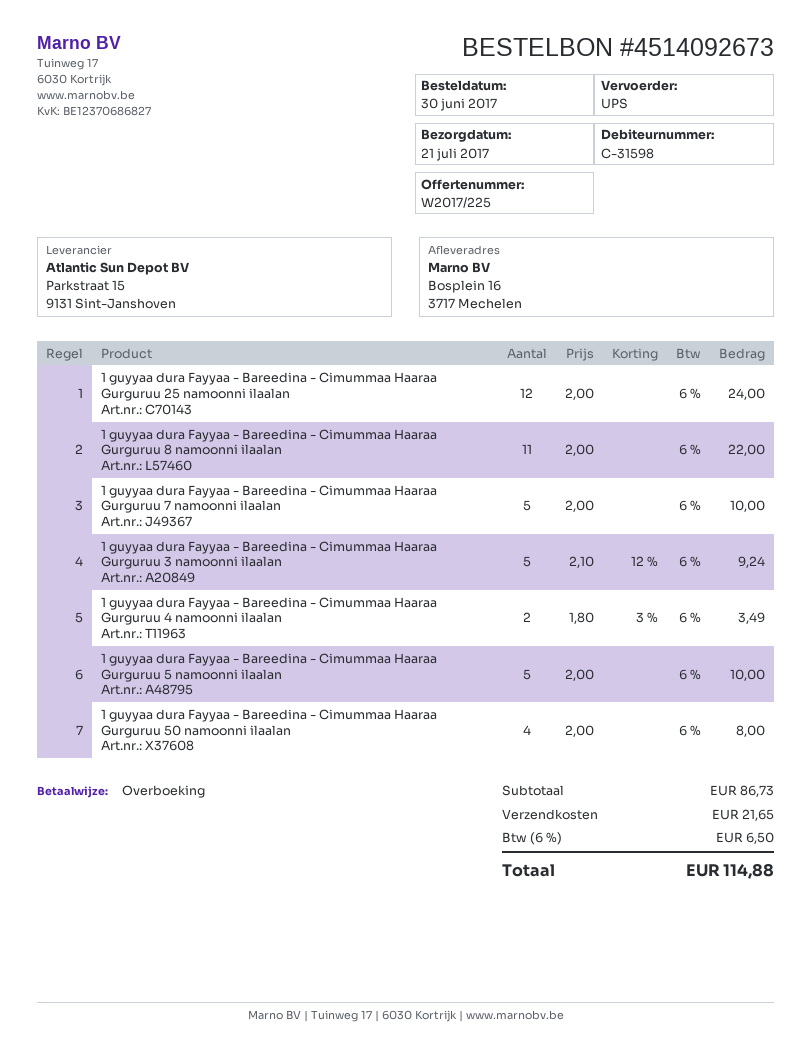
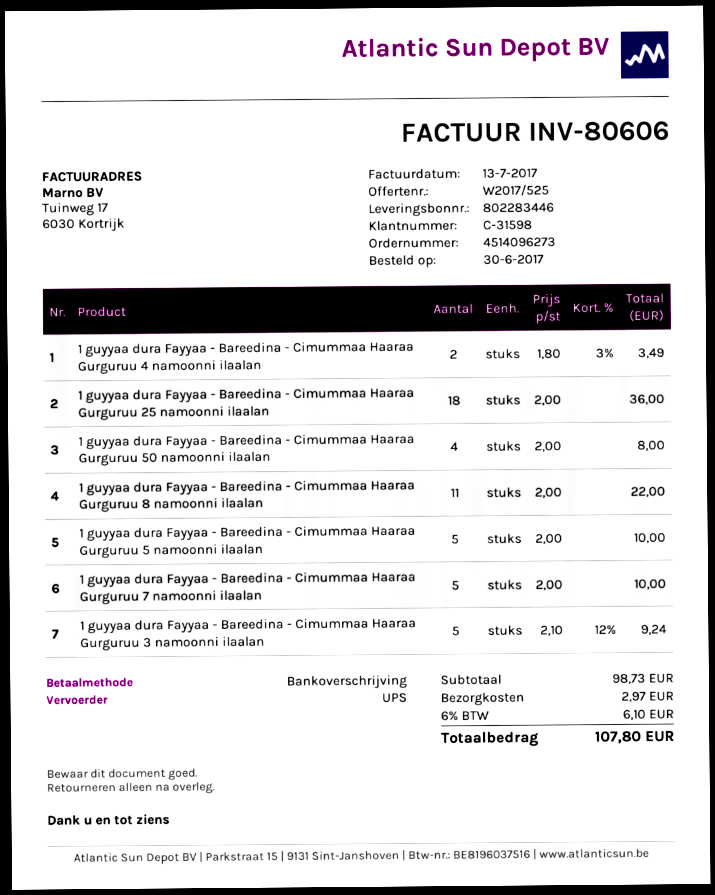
quote number: W2017/225 -> W2017/525
order number: 4514092673 -> 4514096273
1 guyyaa dura Fayyaa - Bareedina - Cimummaa Haaraa Gurguruu 25 namoonni ilaalan: 12 x 2.00 = 24.00 -> 18 x 2.00 = 36.00
subtotal: 86.73 -> 98.73
shipping: 21.65 -> 2.97
tax: 6% = 6.50 -> 6% = 6.10
total: 114.88 -> 107.80

